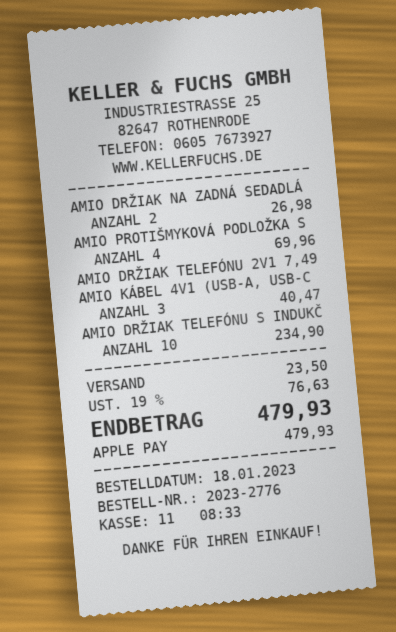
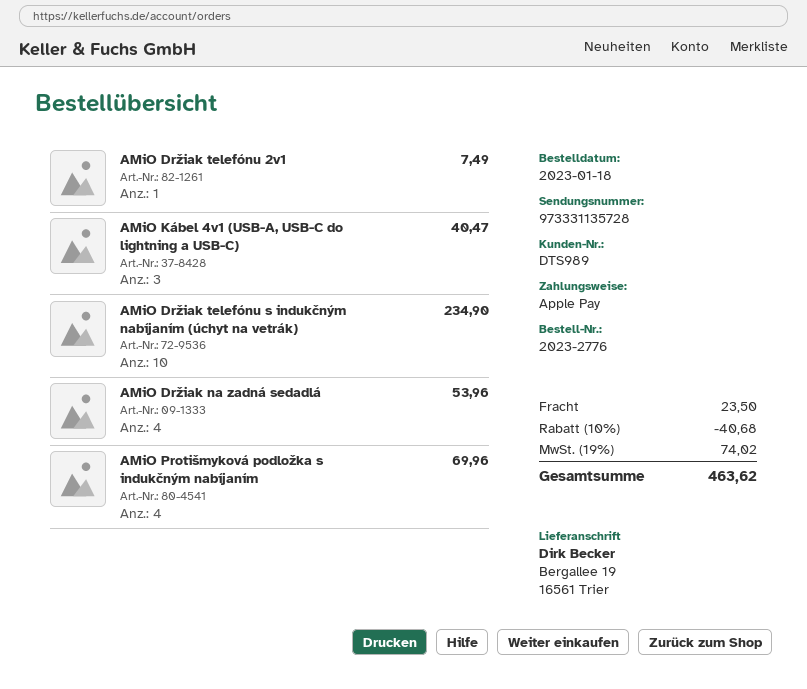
AMIO DRŽIAK NA ZADNÁ SEDADLÁ: 2 for 26.98 -> 4 for 53.96
discount: none -> 10% = 40.68
tax: 19% = 76.63 -> 19% = 74.02
total: 479.93 -> 463.62

